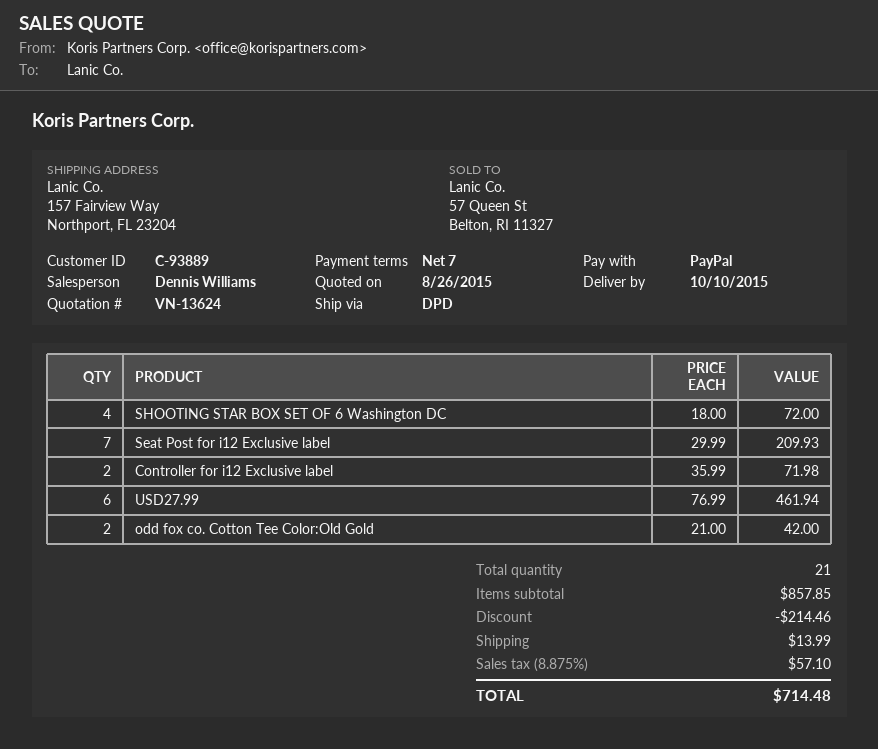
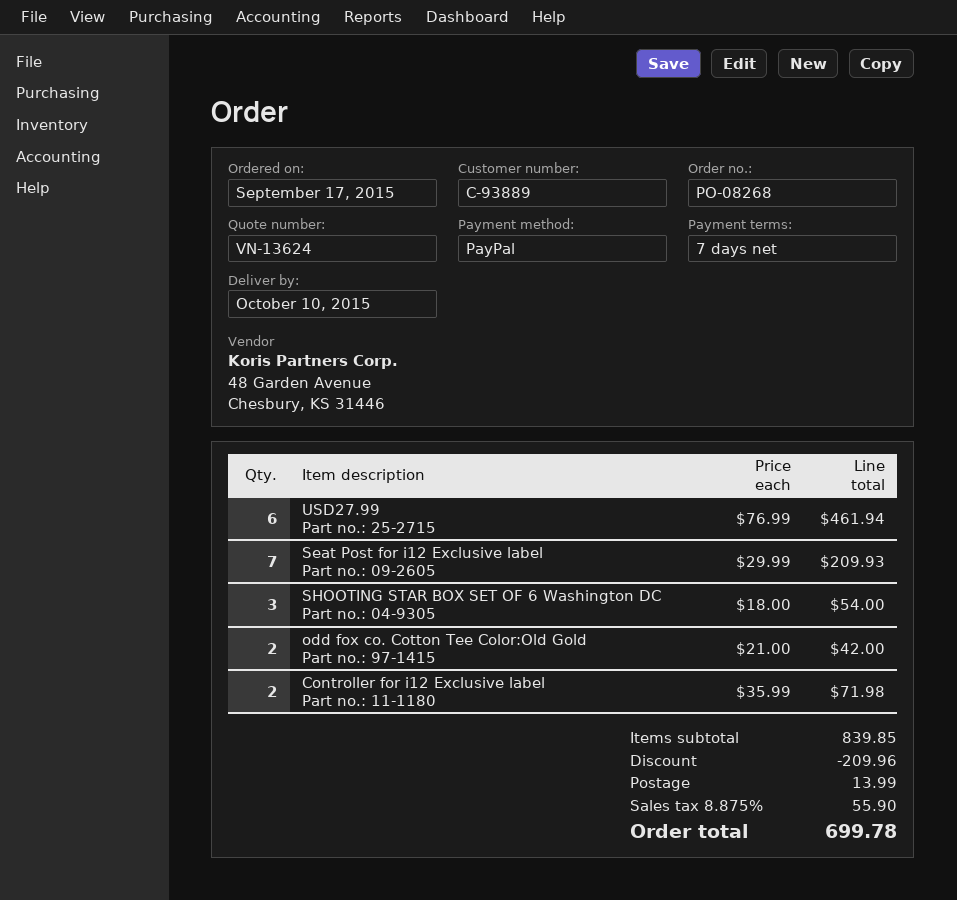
SHOOTING STAR BOX SET OF 6 Washington DC: 4 x 18.00 = 72.00 -> 3 x 18.00 = 54.00
subtotal: 857.85 -> 839.85
discount: 214.46 -> 209.96
tax: 8.875% = 57.10 -> 8.875% = 55.90
total: 714.48 -> 699.78

